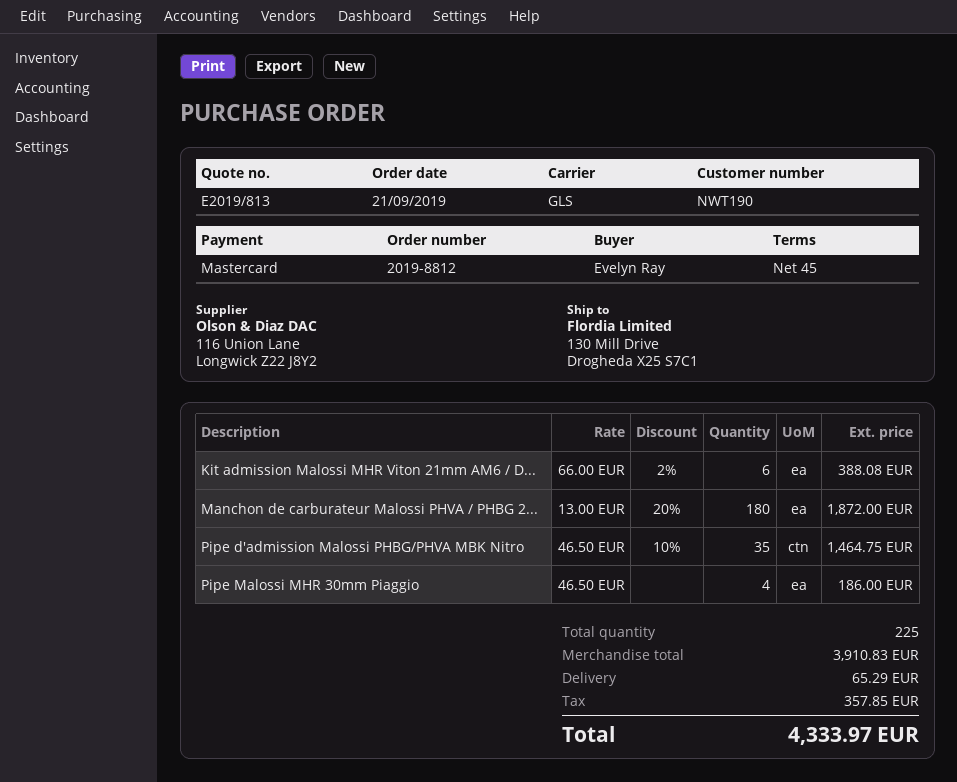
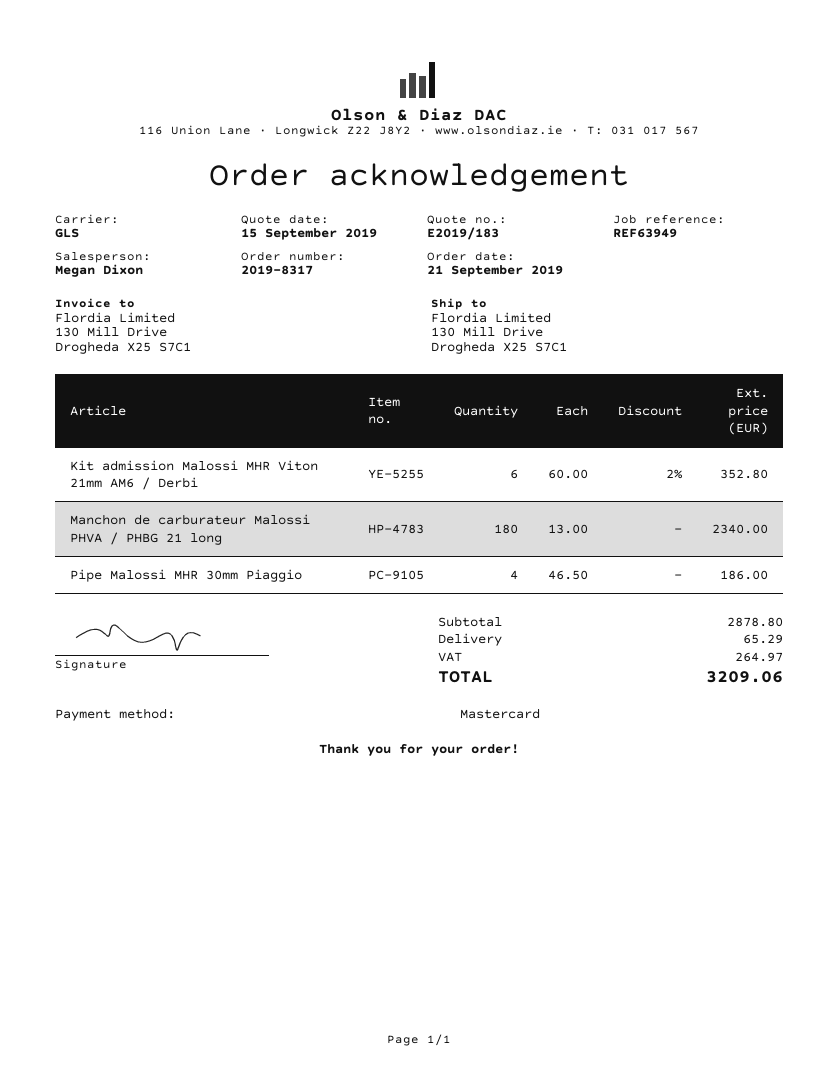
quote number: E2019/813 -> E2019/183
order number: 2019-8812 -> 2019-8317
Kit admission Malossi MHR Viton 21mm AM6 / D...: 6 x 66.00 - 2% = 388.08 -> 6 x 60.00 - 2% = 352.80
Manchon de carburateur Malossi PHVA / PHBG 2...: 180 x 13.00 - 20% = 1872.00 -> 180 x 13.00 = 2340.00
Pipe d'admission Malossi PHBG/PHVA MBK Nitro: 35 x 46.50 - 10% = 1464.75 -> none
subtotal: 3910.83 -> 2878.80
tax: 357.85 -> 264.97
total: 4333.97 -> 3209.06

